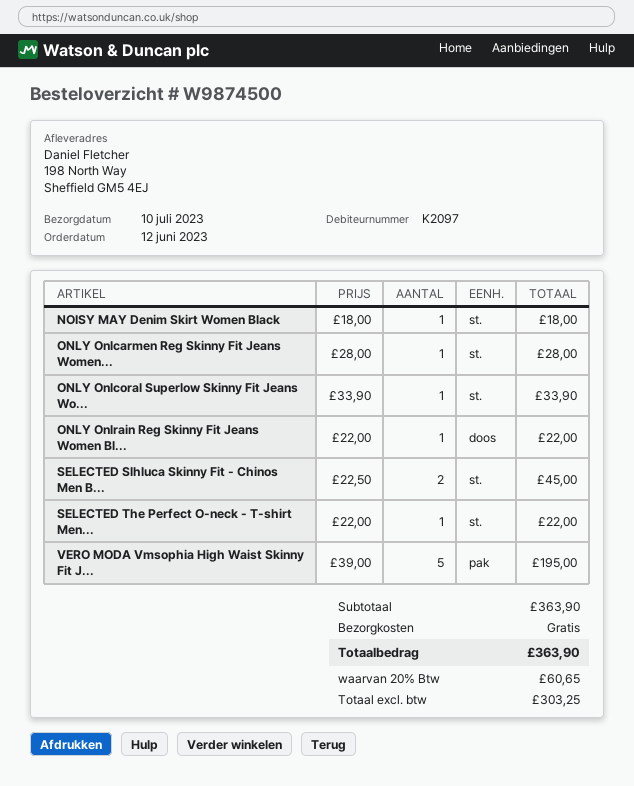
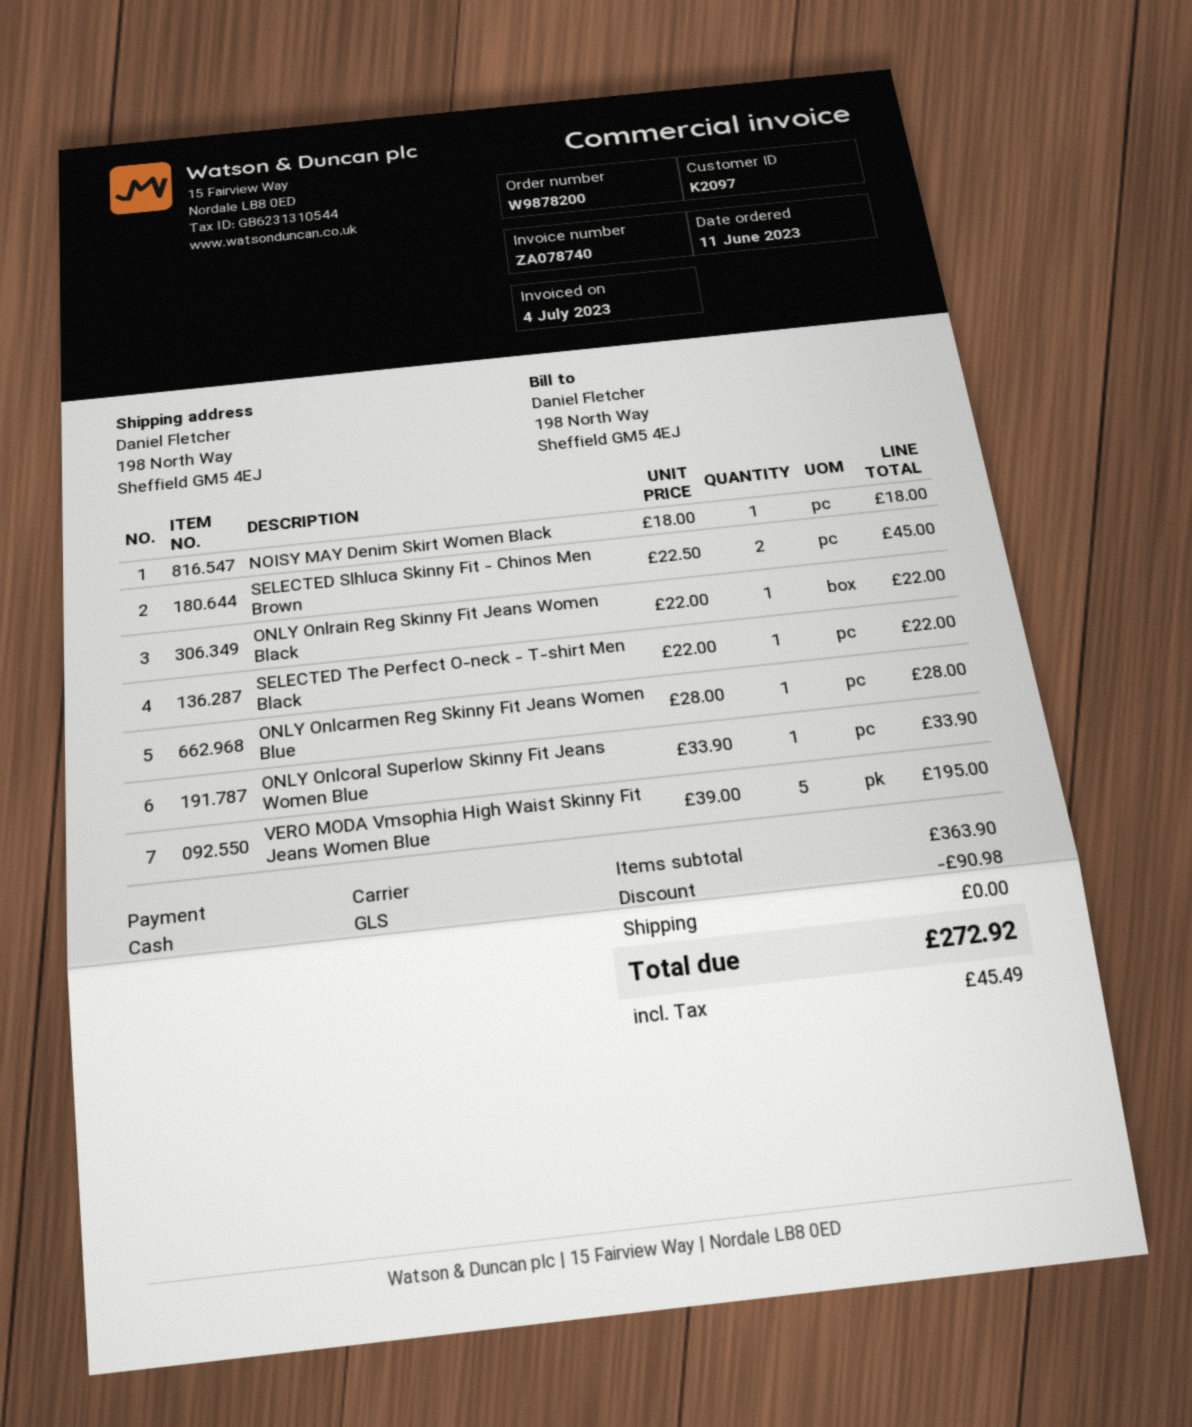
order number: W9874500 -> W9878200
order date: 2023-06-12 -> 2023-06-11
discount: none -> 90.98
tax: 60.65 -> 45.49
total: 363.90 -> 272.92

